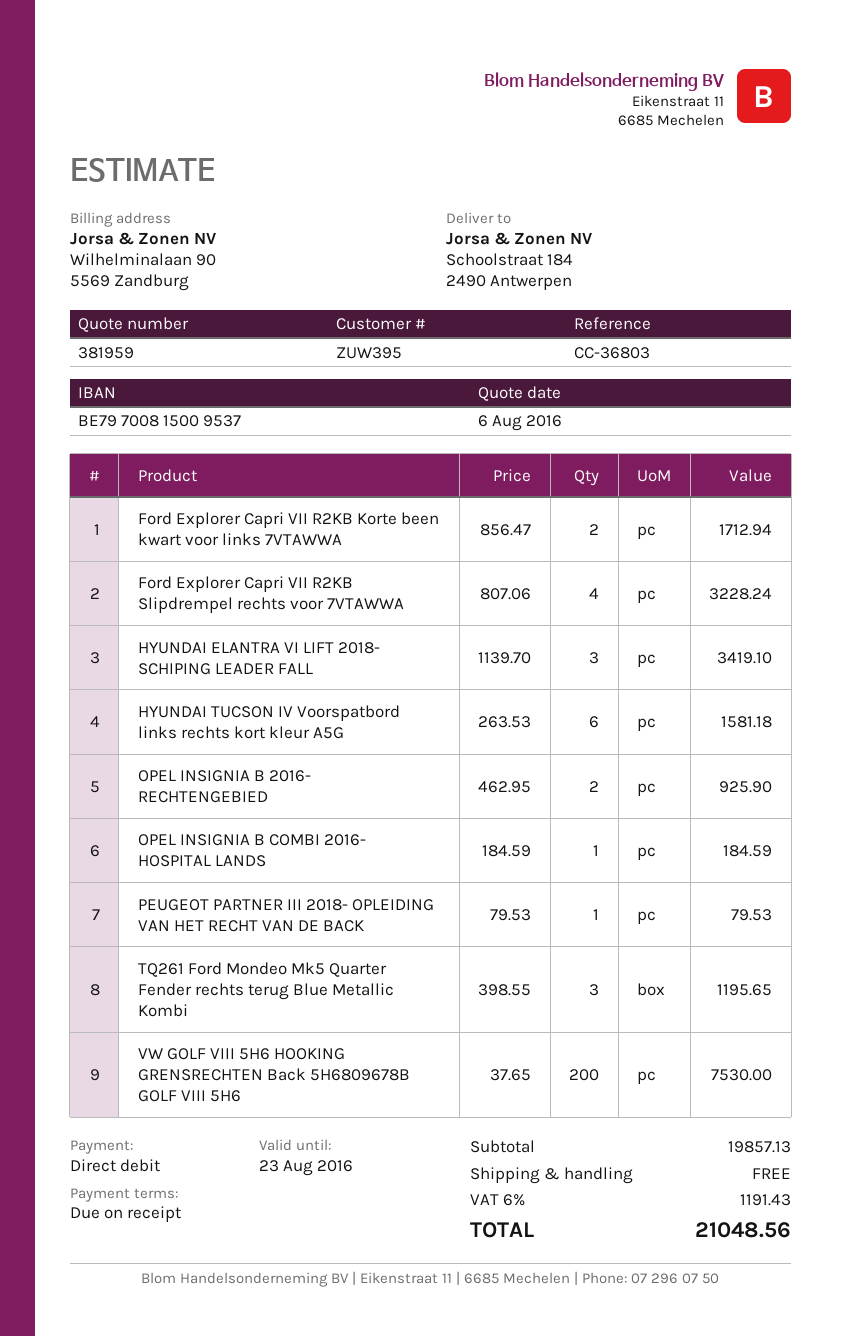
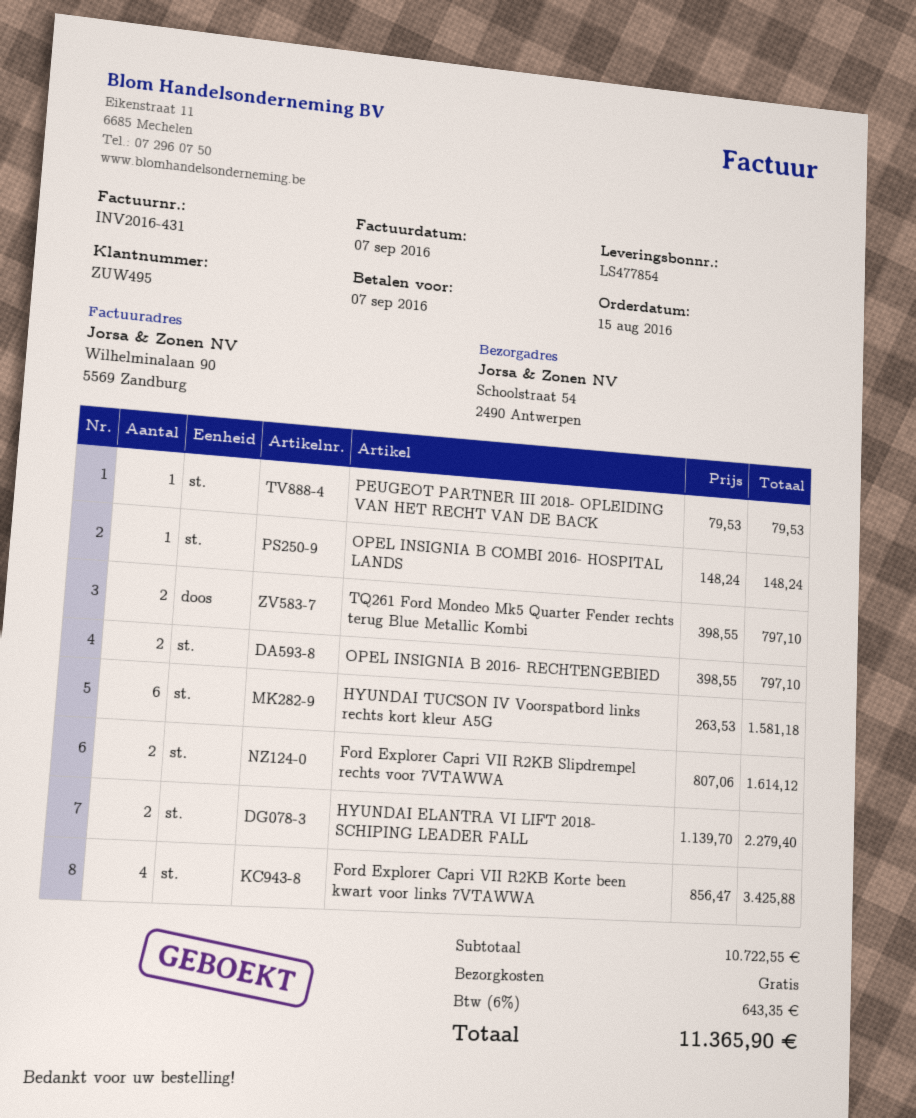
customer number: ZUW395 -> ZUW495
ship to: Schoolstraat 184, 2490 Antwerpen -> Schoolstraat 54, 2490 Antwerpen
Ford Explorer Capri VII R2KB Korte been kwart voor links 7VTAWWA: 2 x 856.47 = 1712.94 -> 4 x 856.47 = 3425.88
Ford Explorer Capri VII R2KB Slipdrempel rechts voor 7VTAWWA: 4 x 807.06 = 3228.24 -> 2 x 807.06 = 1614.12
HYUNDAI ELANTRA VI LIFT 2018- SCHIPING LEADER FALL: 3 x 1139.70 = 3419.10 -> 2 x 1139.70 = 2279.40
OPEL INSIGNIA B 2016- RECHTENGEBIED: 2 x 462.95 = 925.90 -> 2 x 398.55 = 797.10
OPEL INSIGNIA B COMBI 2016- HOSPITAL LANDS: 1 x 184.59 = 184.59 -> 1 x 148.24 = 148.24
TQ261 Ford Mondeo Mk5 Quarter Fender rechts terug Blue Metallic Kombi: 3 x 398.55 = 1195.65 -> 2 x 398.55 = 797.10
VW GOLF VIII 5H6 HOOKING GRENSRECHTEN Back 5H6809678B GOLF VIII 5H6: 200 x 37.65 = 7530.00 -> none
subtotal: 19857.13 -> 10722.55
tax: 6% = 1191.43 -> 6% = 643.35
total: 21048.56 -> 11365.90

